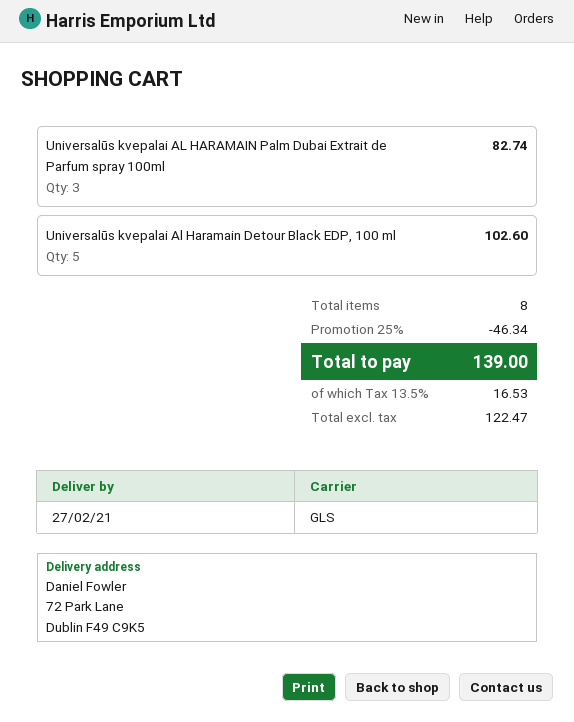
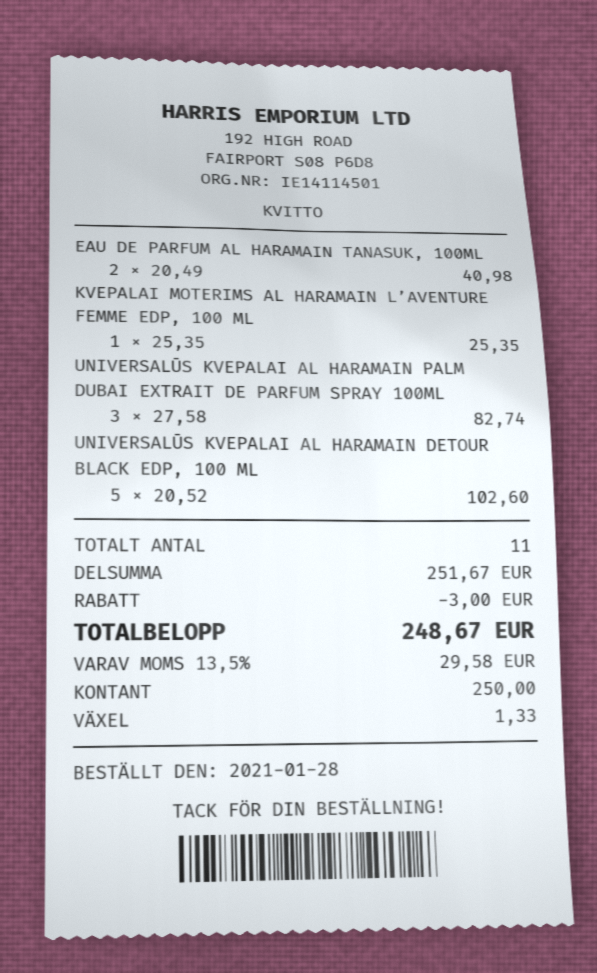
EAU DE PARFUM AL HARAMAIN TANASUK, 100ML: none -> 2 for 40.98
KVEPALAI MOTERIMS AL HARAMAIN L’AVENTURE FEMME EDP, 100 ML: none -> 1 for 25.35
total quantity: 8 -> 11
discount: 46.34 -> 3.00
tax: 13.5% = 16.53 -> 13.5% = 29.58
total: 139.00 -> 248.67

